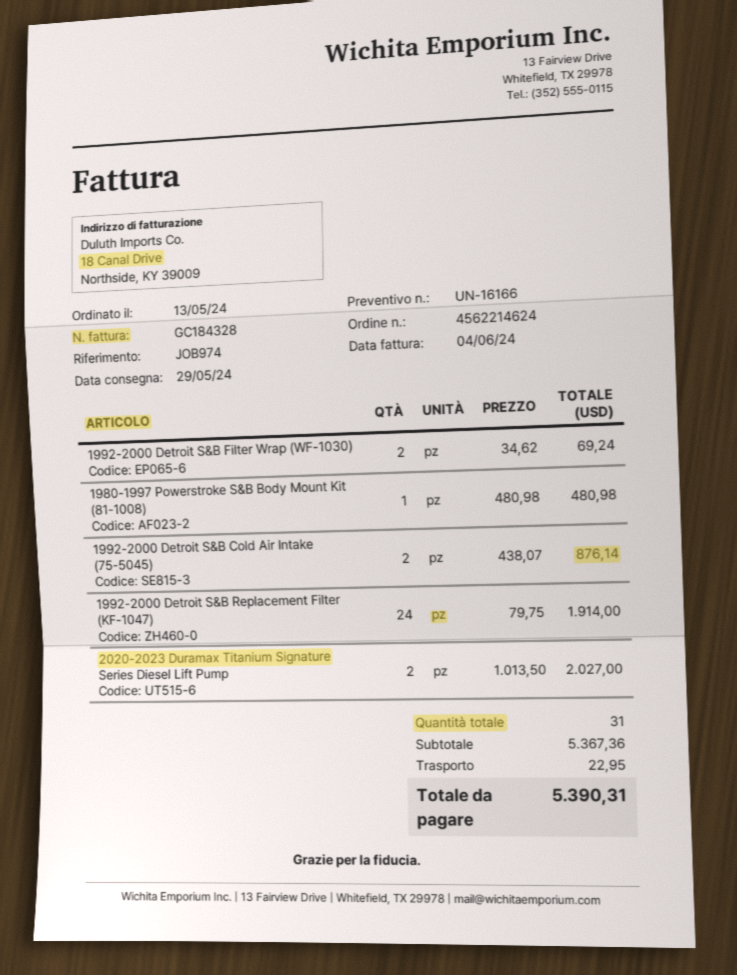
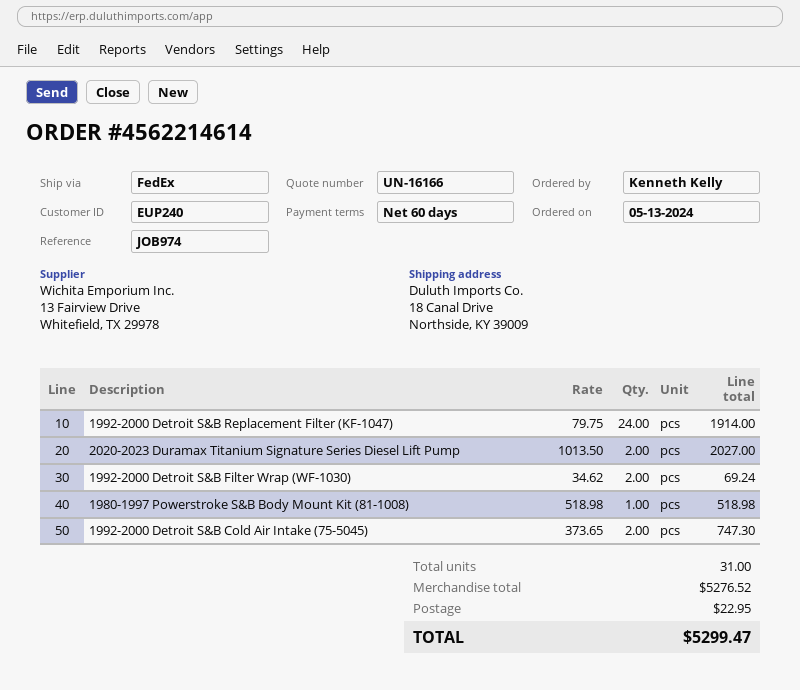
order number: 4562214624 -> 4562214614
1980-1997 Powerstroke S&B Body Mount Kit (81-1008): 1 x 480.98 = 480.98 -> 1 x 518.98 = 518.98
1992-2000 Detroit S&B Cold Air Intake (75-5045): 2 x 438.07 = 876.14 -> 2 x 373.65 = 747.30
subtotal: 5367.36 -> 5276.52
total: 5390.31 -> 5299.47

